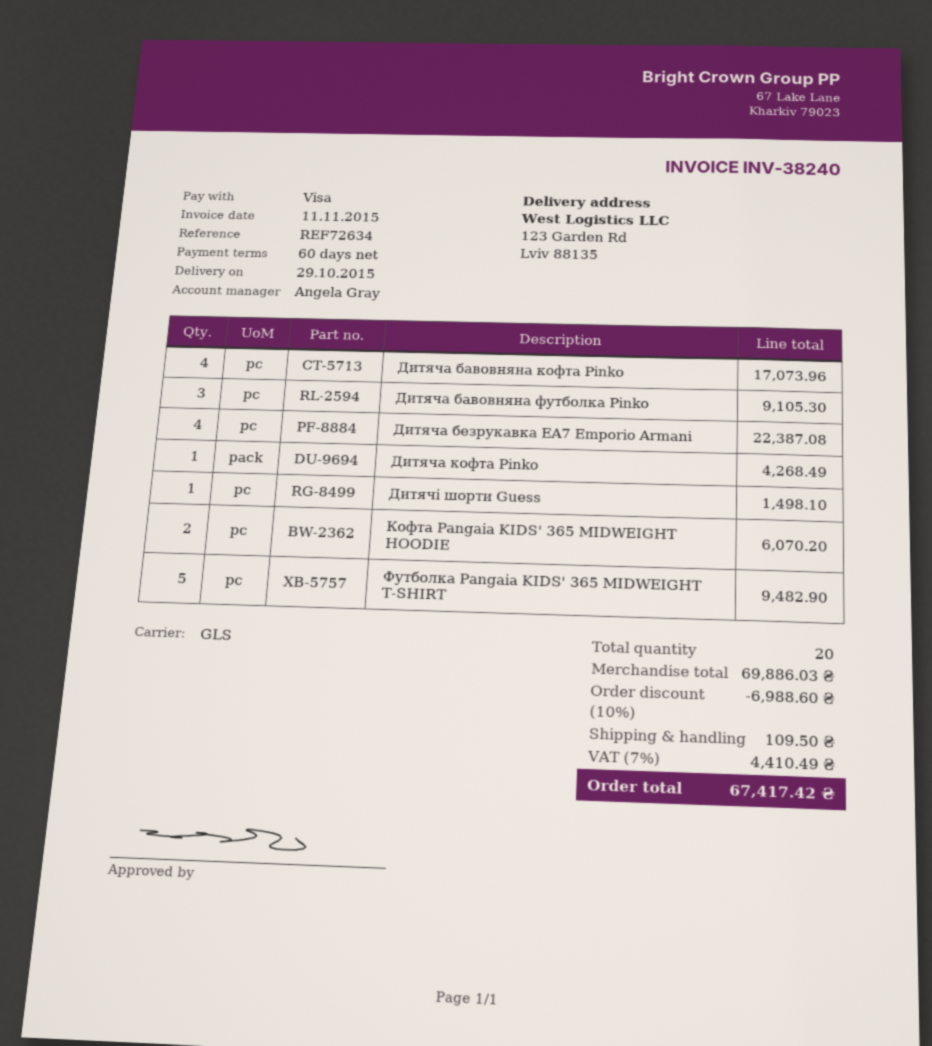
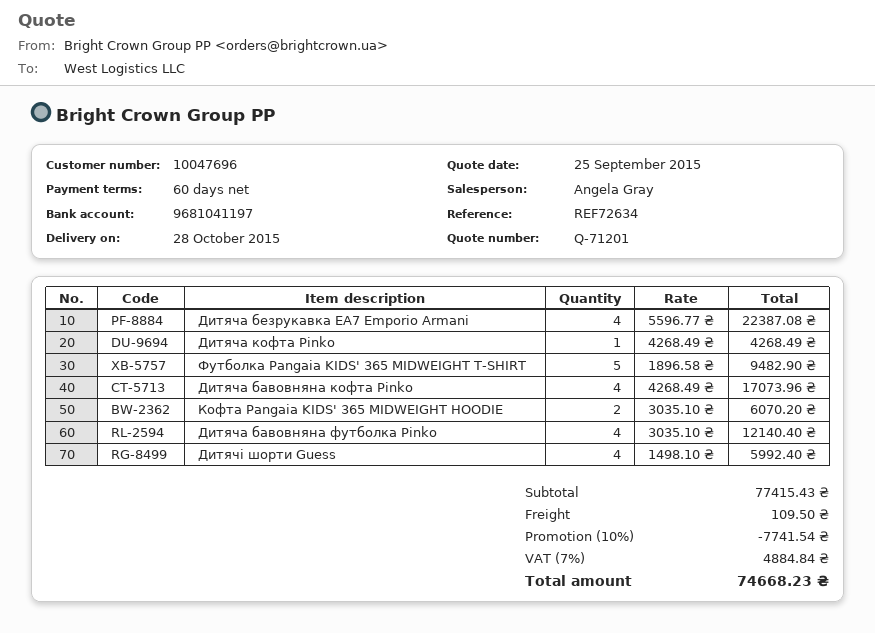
delivery date: 2015-10-29 -> 2015-10-28
Дитяча бавовняна футболка Pinko: 3 for 9105.30 -> 4 for 12140.40
Дитячі шорти Guess: 1 for 1498.10 -> 4 for 5992.40
subtotal: 69886.03 -> 77415.43
discount: 10% = 6988.60 -> 10% = 7741.54
tax: 7% = 4410.49 -> 7% = 4884.84
total: 67417.42 -> 74668.23

